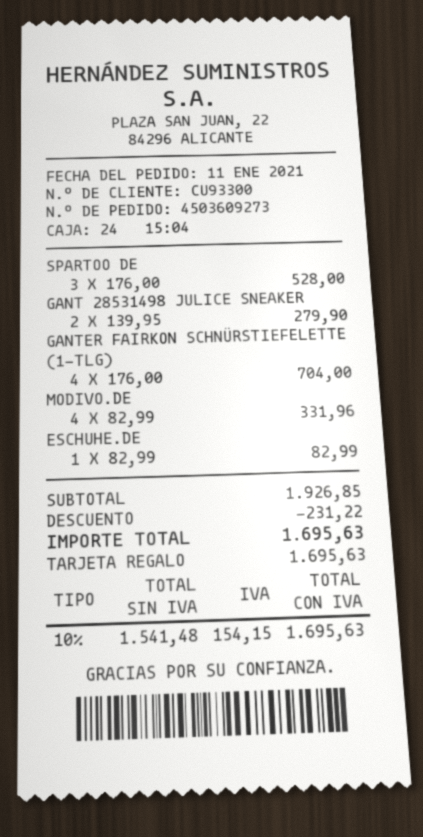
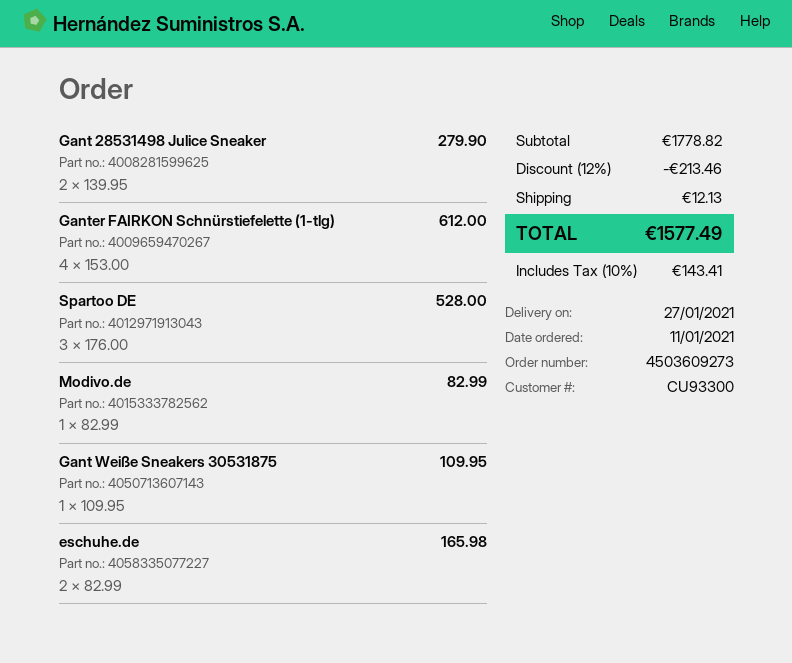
GANTER FAIRKON SCHNÜRSTIEFELETTE (1-TLG): 4 x 176.00 = 704.00 -> 4 x 153.00 = 612.00
MODIVO.DE: 4 x 82.99 = 331.96 -> 1 x 82.99 = 82.99
ESCHUHE.DE: 1 x 82.99 = 82.99 -> 2 x 82.99 = 165.98
Gant Weiße Sneakers 30531875: none -> 1 x 109.95 = 109.95
subtotal: 1926.85 -> 1778.82
discount: 231.22 -> 213.46
shipping: none -> 12.13
tax: 10% = 154.15 -> 10% = 143.41
total: 1695.63 -> 1577.49

